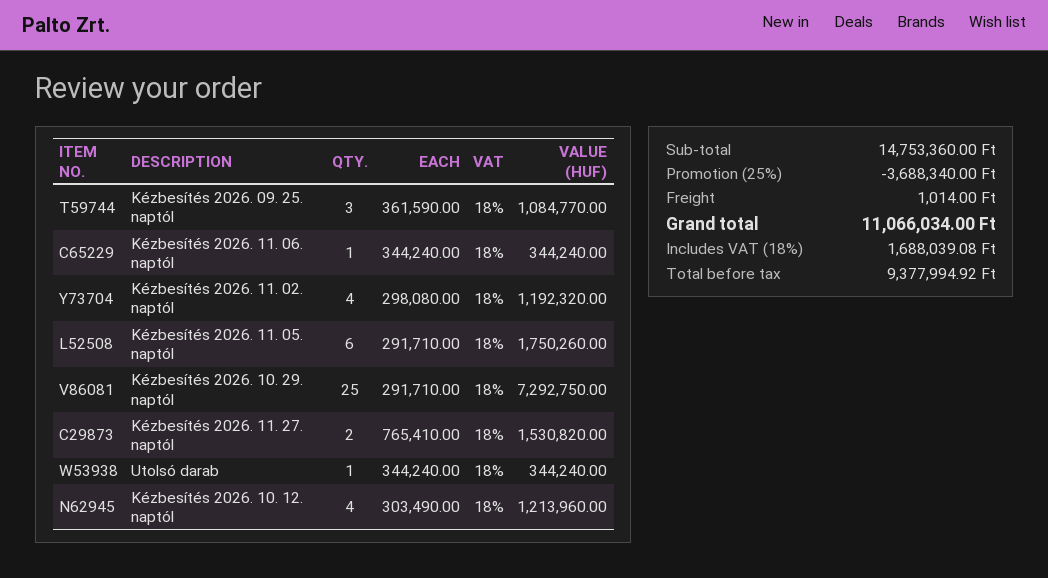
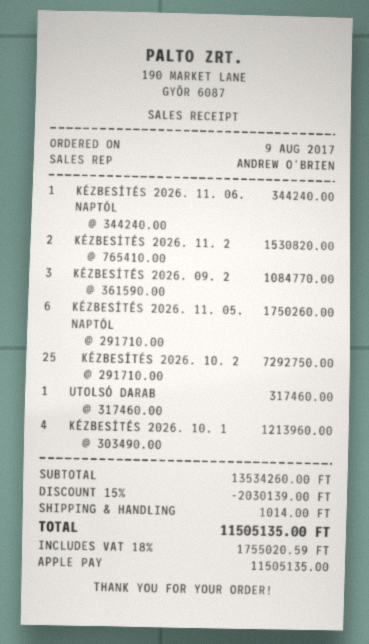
Kézbesítés 2026. 11. 02. naptól: 4 x 298080.00 = 1192320.00 -> none
Utolsó darab: 1 x 344240.00 = 344240.00 -> 1 x 317460.00 = 317460.00
subtotal: 14753360.00 -> 13534260.00
discount: 25% = 3688340.00 -> 15% = 2030139.00
tax: 18% = 1688039.08 -> 18% = 1755020.59
total: 11066034.00 -> 11505135.00

